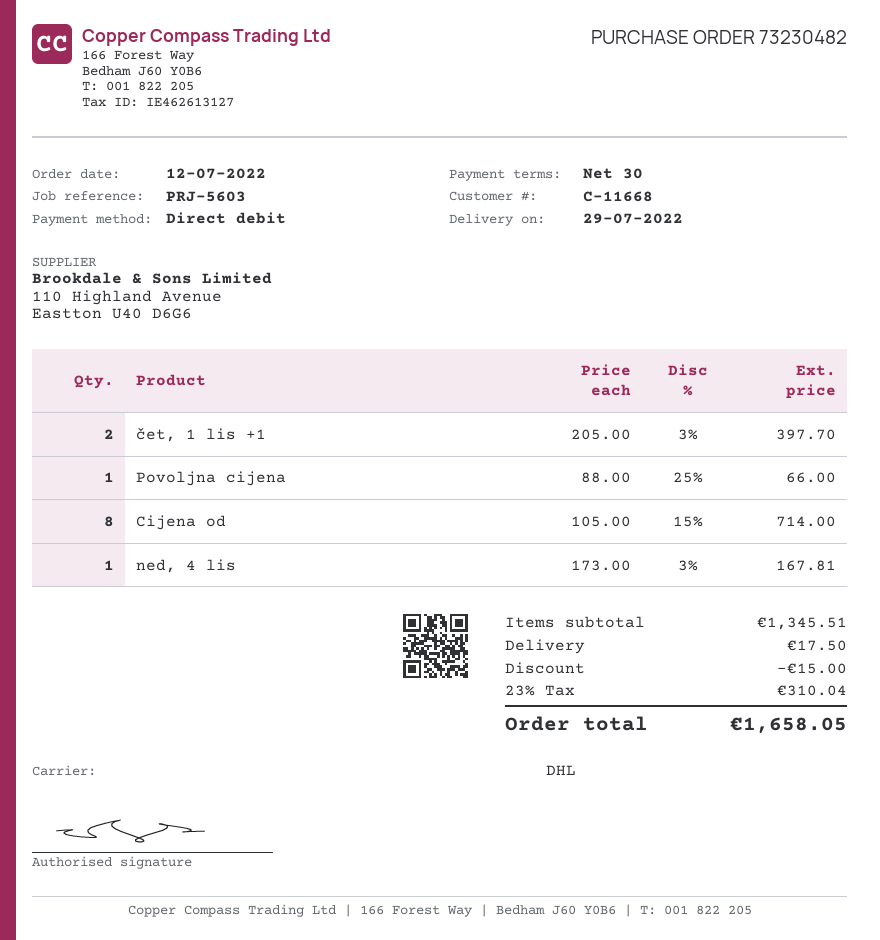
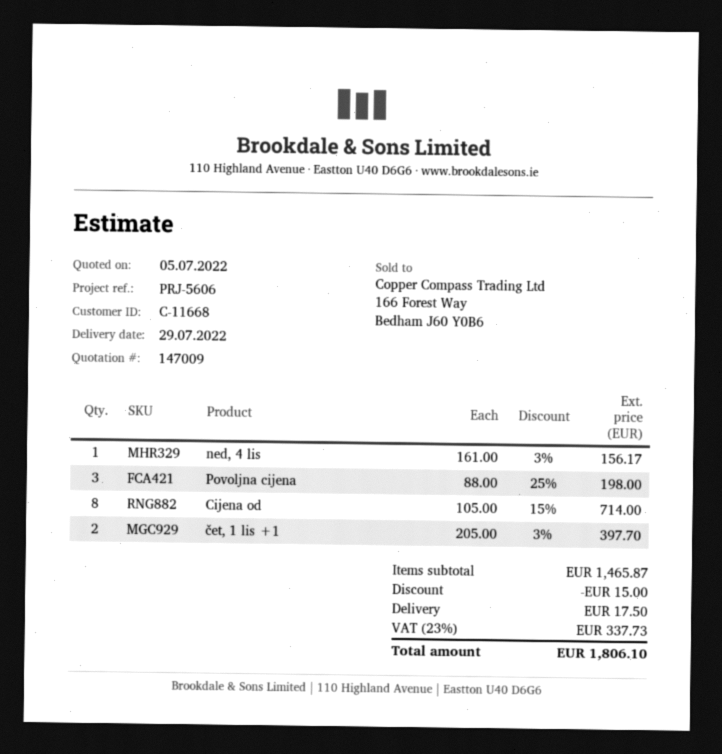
reference: PRJ-5603 -> PRJ-5606
Povoljna cijena: 1 x 88.00 - 25% = 66.00 -> 3 x 88.00 - 25% = 198.00
ned, 4 lis: 1 x 173.00 - 3% = 167.81 -> 1 x 161.00 - 3% = 156.17
subtotal: 1345.51 -> 1465.87
tax: 23% = 310.04 -> 23% = 337.73
total: 1658.05 -> 1806.10

